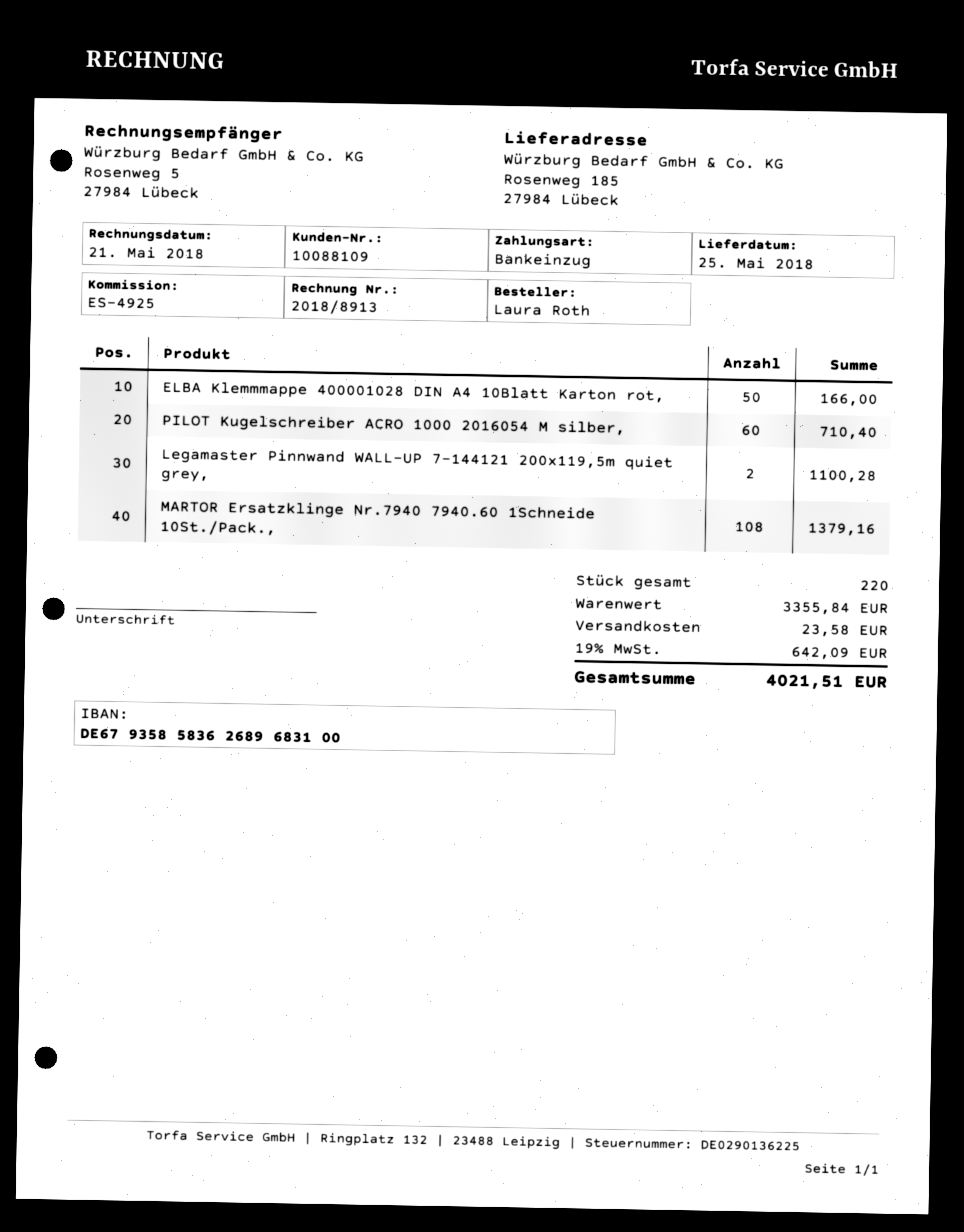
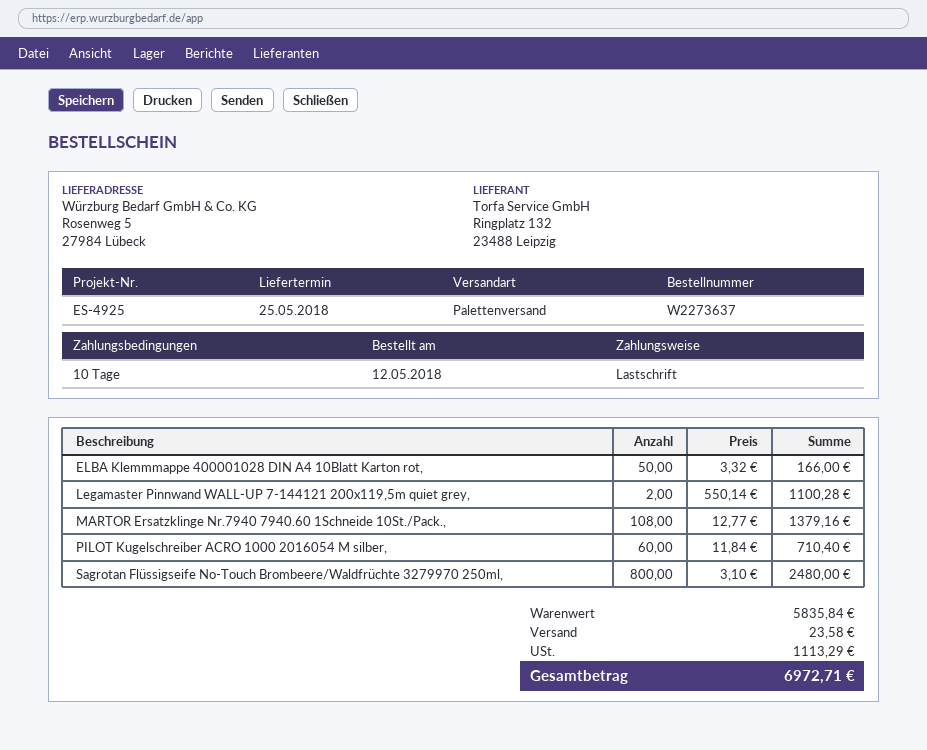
ship to: Rosenweg 185, 27984 Lübeck -> Rosenweg 5, 27984 Lübeck
Sagrotan Flüssigseife No-Touch Brombeere/Waldfrüchte 3279970 250ml,: none -> 800 for 2480.00
subtotal: 3355.84 -> 5835.84
tax: 642.09 -> 1113.29
total: 4021.51 -> 6972.71

